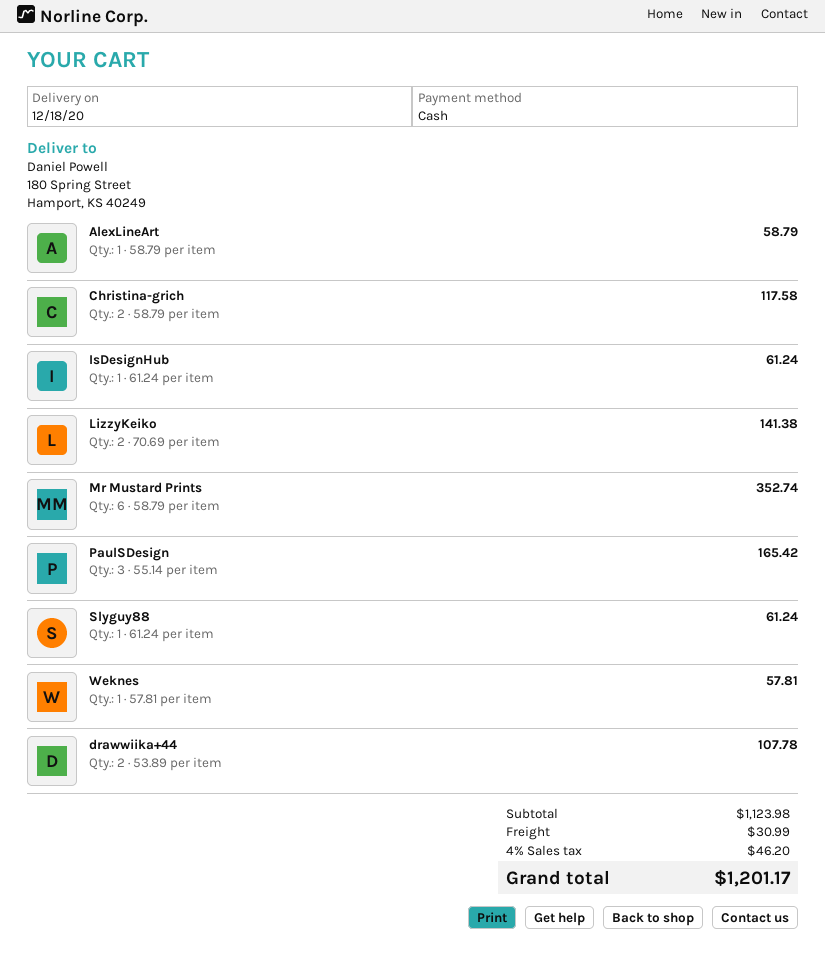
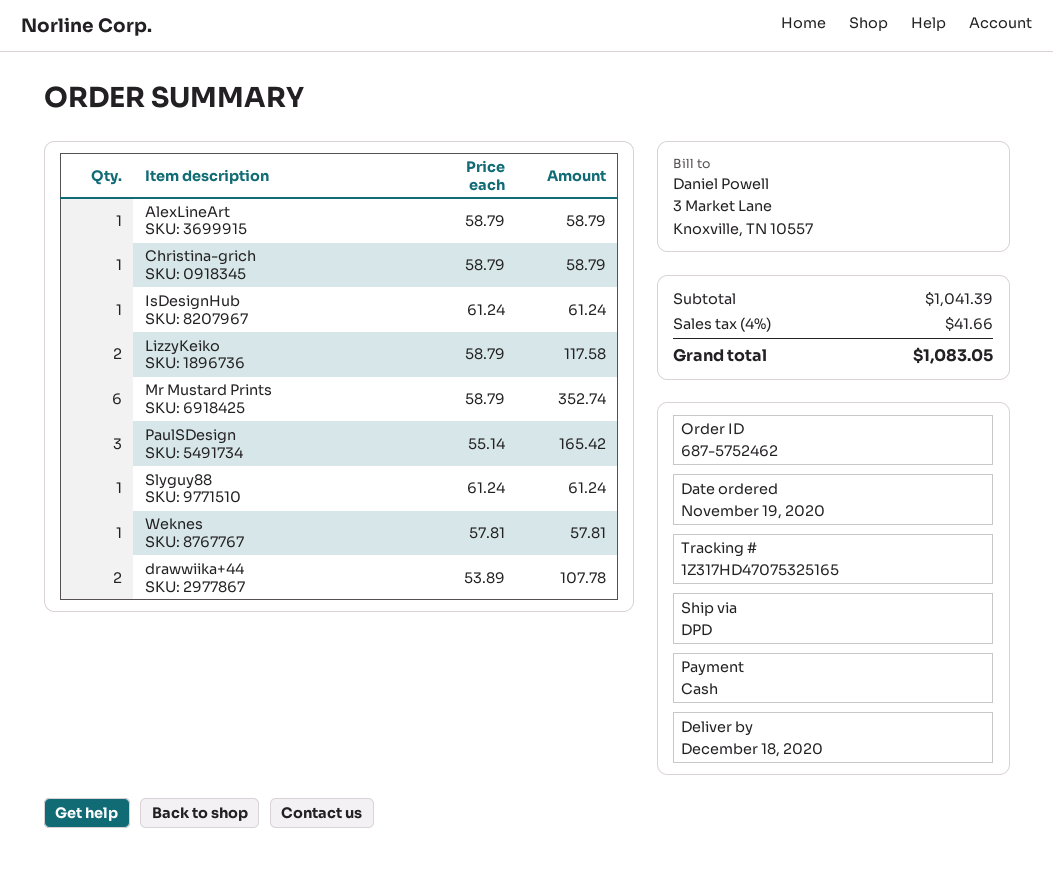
Christina-grich: 2 x 58.79 = 117.58 -> 1 x 58.79 = 58.79
LizzyKeiko: 2 x 70.69 = 141.38 -> 2 x 58.79 = 117.58
subtotal: 1123.98 -> 1041.39
shipping: 30.99 -> none
tax: 4% = 46.20 -> 4% = 41.66
total: 1201.17 -> 1083.05

